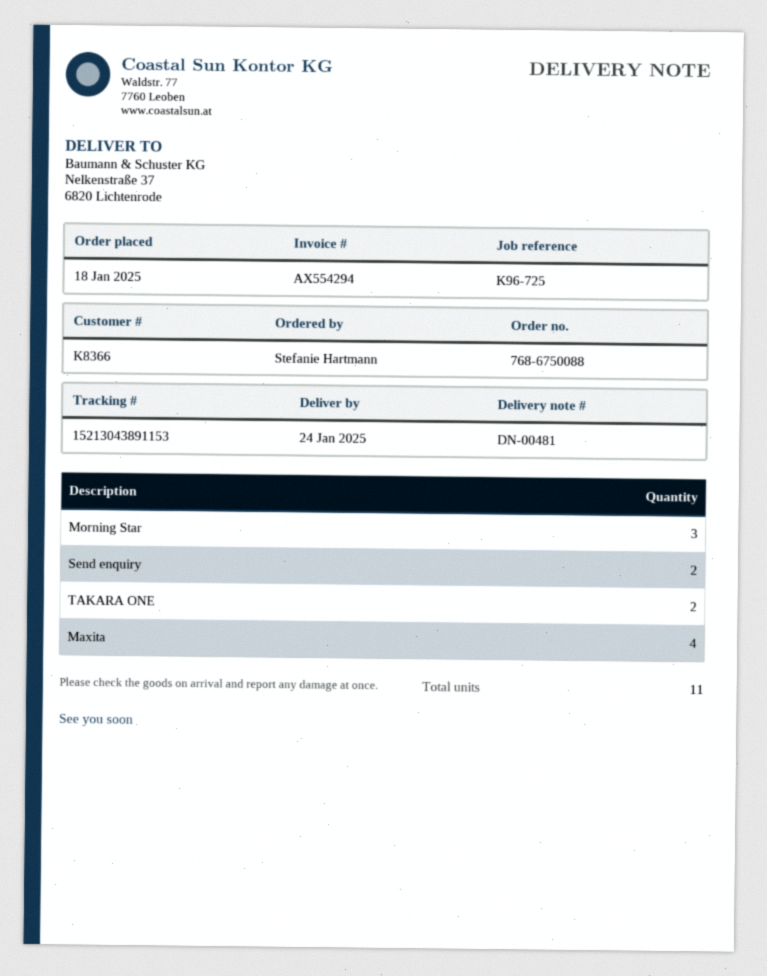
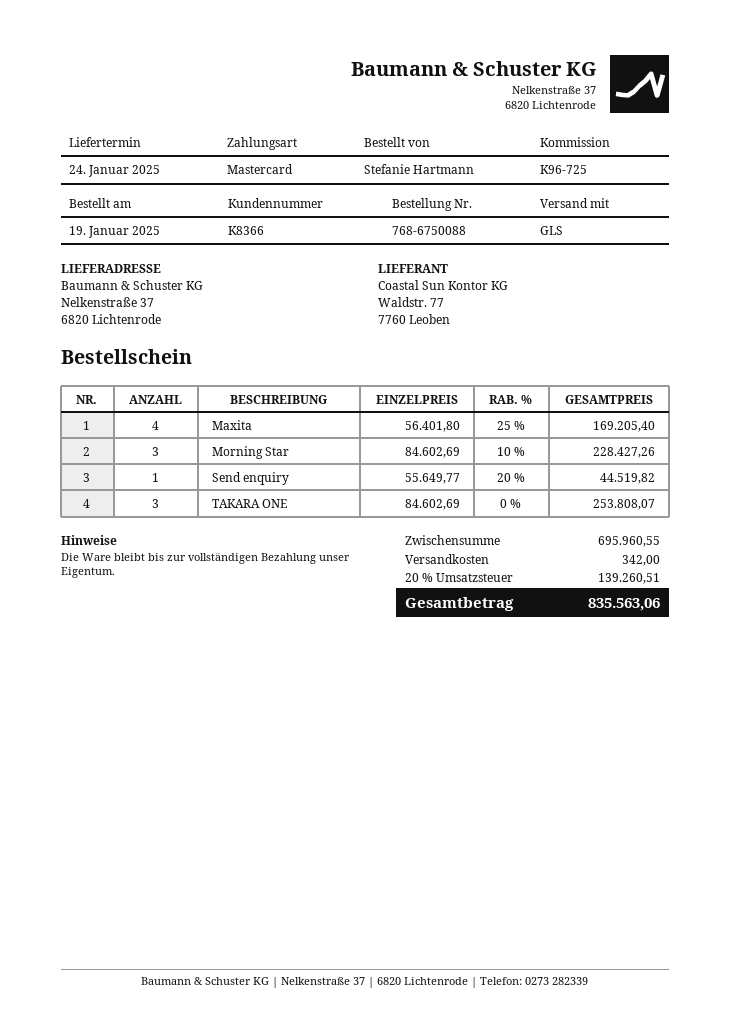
order date: 2025-01-18 -> 2025-01-19
Send enquiry: 2 -> 1
TAKARA ONE: 2 -> 3

